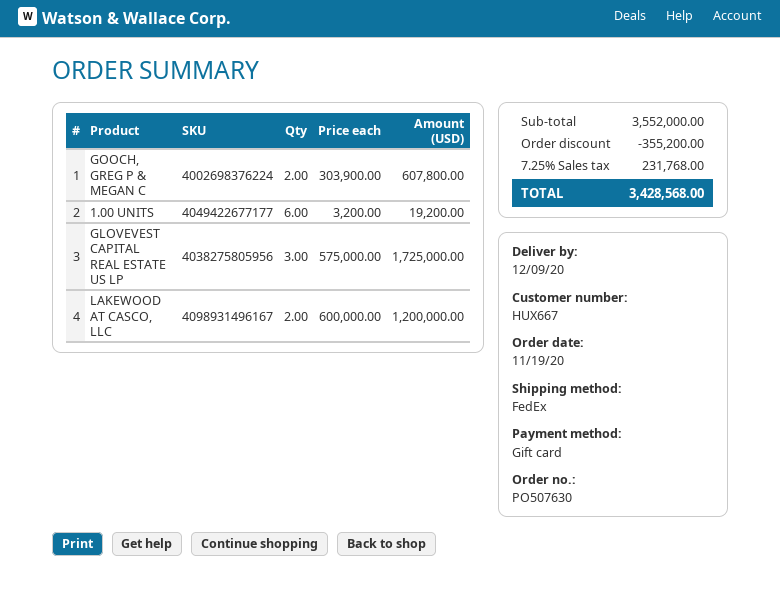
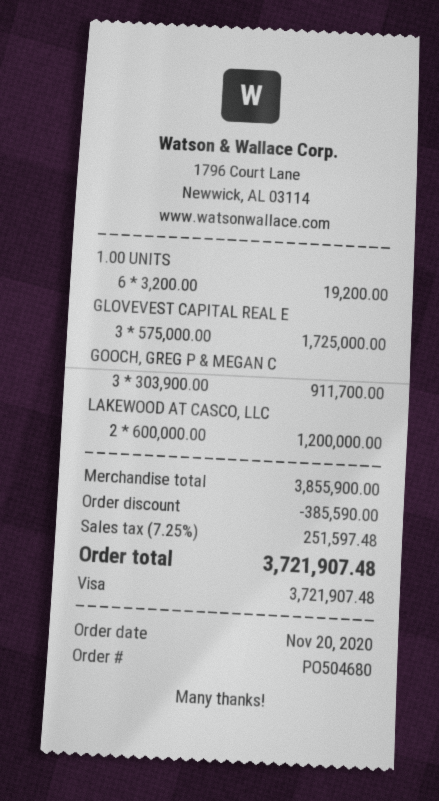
order number: PO507630 -> PO504680
order date: 2020-11-19 -> 2020-11-20
payment method: gift card -> Visa
GOOCH, GREG P & MEGAN C: 2 x 303900.00 = 607800.00 -> 3 x 303900.00 = 911700.00
subtotal: 3552000.00 -> 3855900.00
discount: 355200.00 -> 385590.00
tax: 7.25% = 231768.00 -> 7.25% = 251597.48
total: 3428568.00 -> 3721907.48

